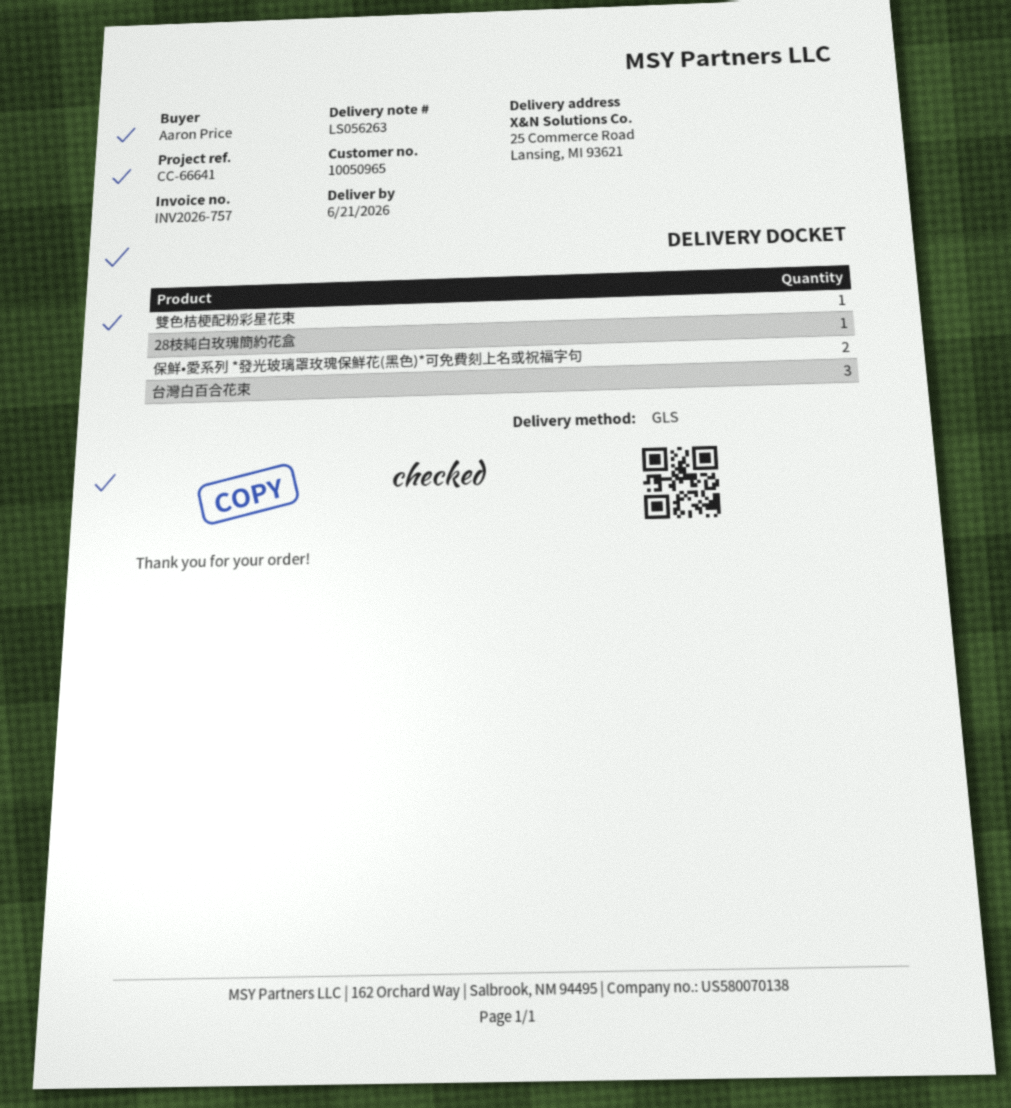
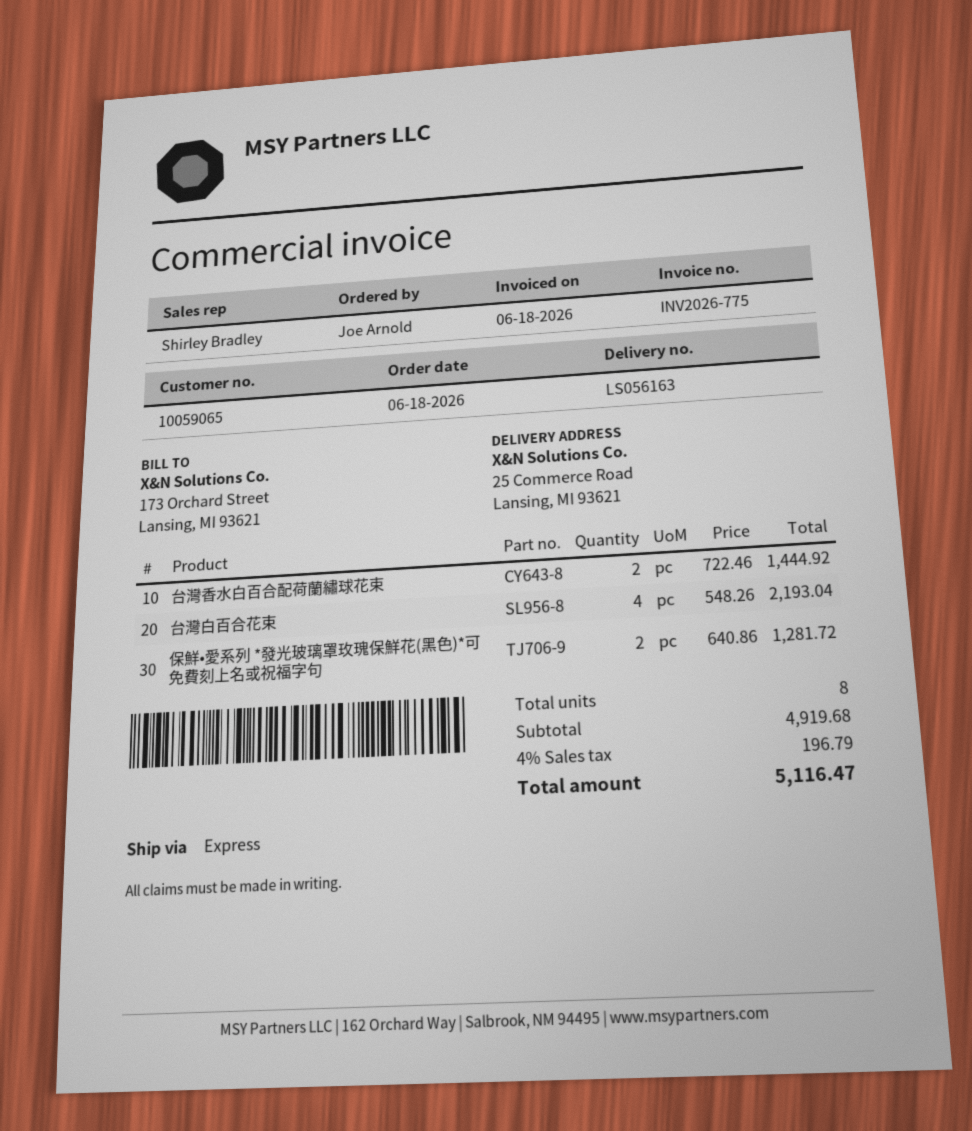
delivery note number: LS056263 -> LS056163
invoice number: INV2026-757 -> INV2026-775
customer number: 10050965 -> 10059065
ordered by: Aaron Price -> Joe Arnold
shipping method: GLS -> express
雙色桔梗配粉彩星花束: 1 -> none
28枝純白玫瑰簡約花盒: 1 -> none
台灣白百合花束: 3 -> 4
台灣香水白百合配荷蘭繡球花束: none -> 2

